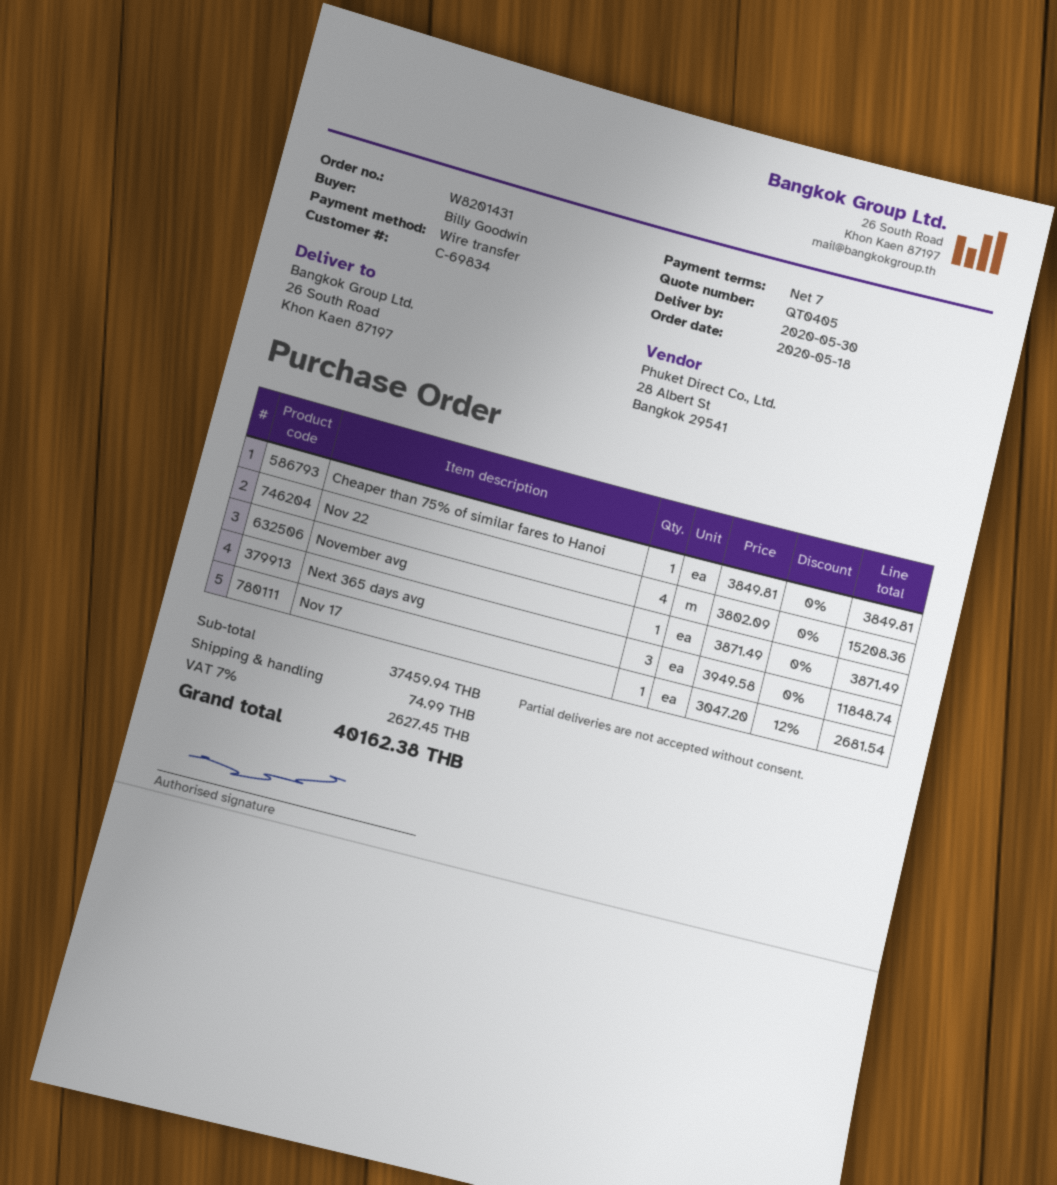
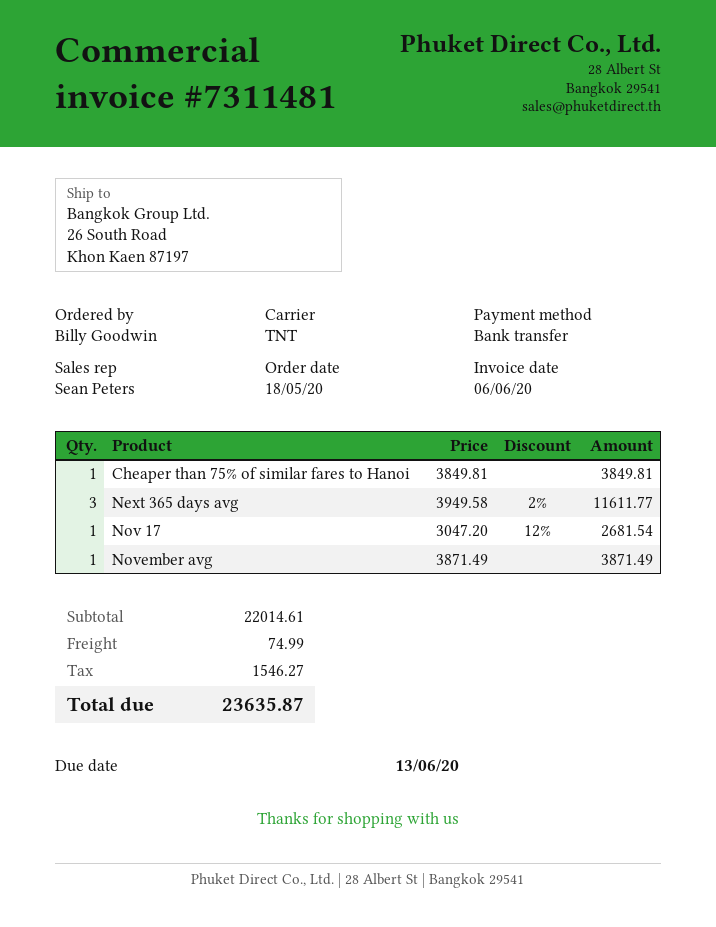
Nov 22: 4 x 3802.09 = 15208.36 -> none
Next 365 days avg: 3 x 3949.58 = 11848.74 -> 3 x 3949.58 - 2% = 11611.77
subtotal: 37459.94 -> 22014.61
tax: 2627.45 -> 1546.27
total: 40162.38 -> 23635.87

